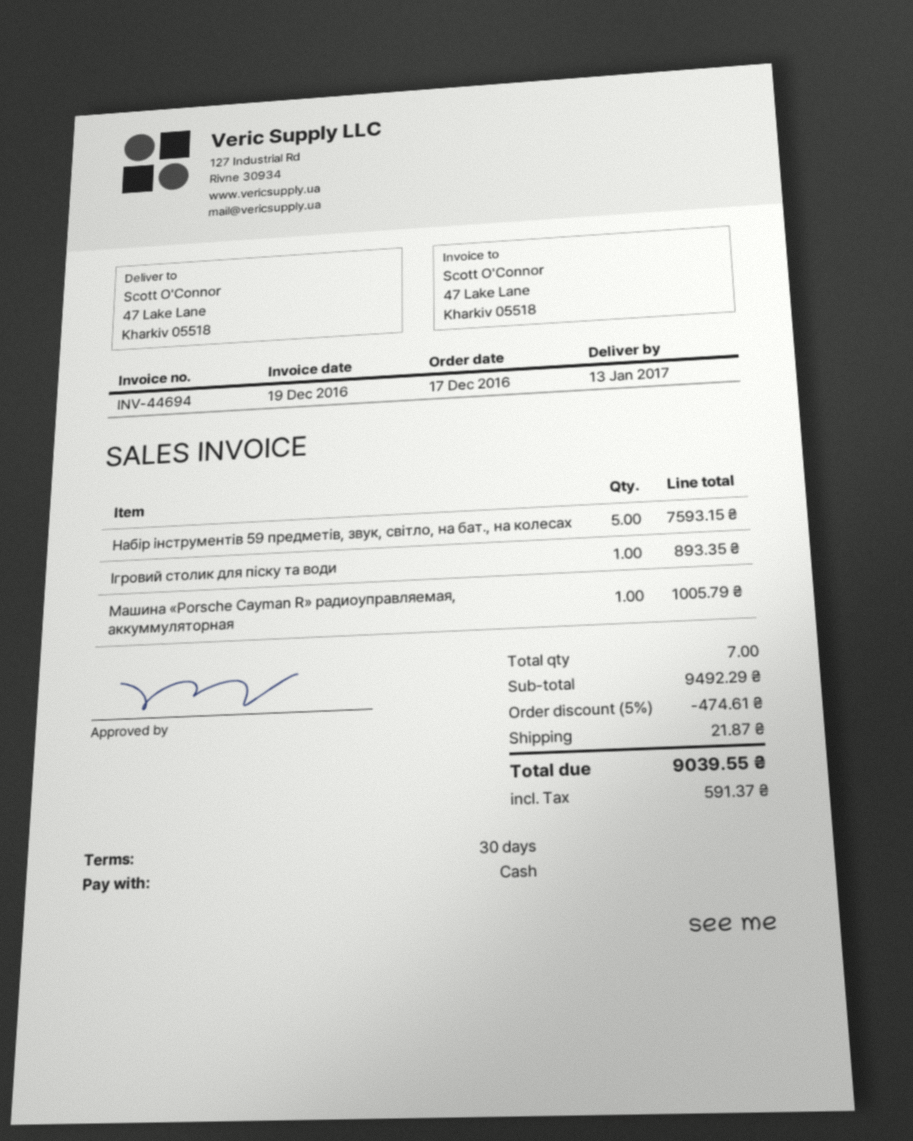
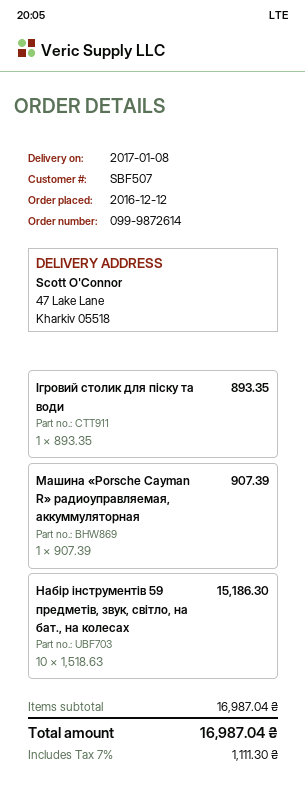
order date: 2016-12-17 -> 2016-12-12
delivery date: 2017-01-13 -> 2017-01-08
Набір інструментів 59 предметів, звук, світло, на бат., на колесах: 5 for 7593.15 -> 10 for 15186.30
Машина «Porsche Cayman R» радиоуправляемая, аккуммуляторная: 1 for 1005.79 -> 1 for 907.39
subtotal: 9492.29 -> 16987.04
discount: 5% = 474.61 -> none
shipping: 21.87 -> none
tax: 591.37 -> 1111.30
total: 9039.55 -> 16987.04

